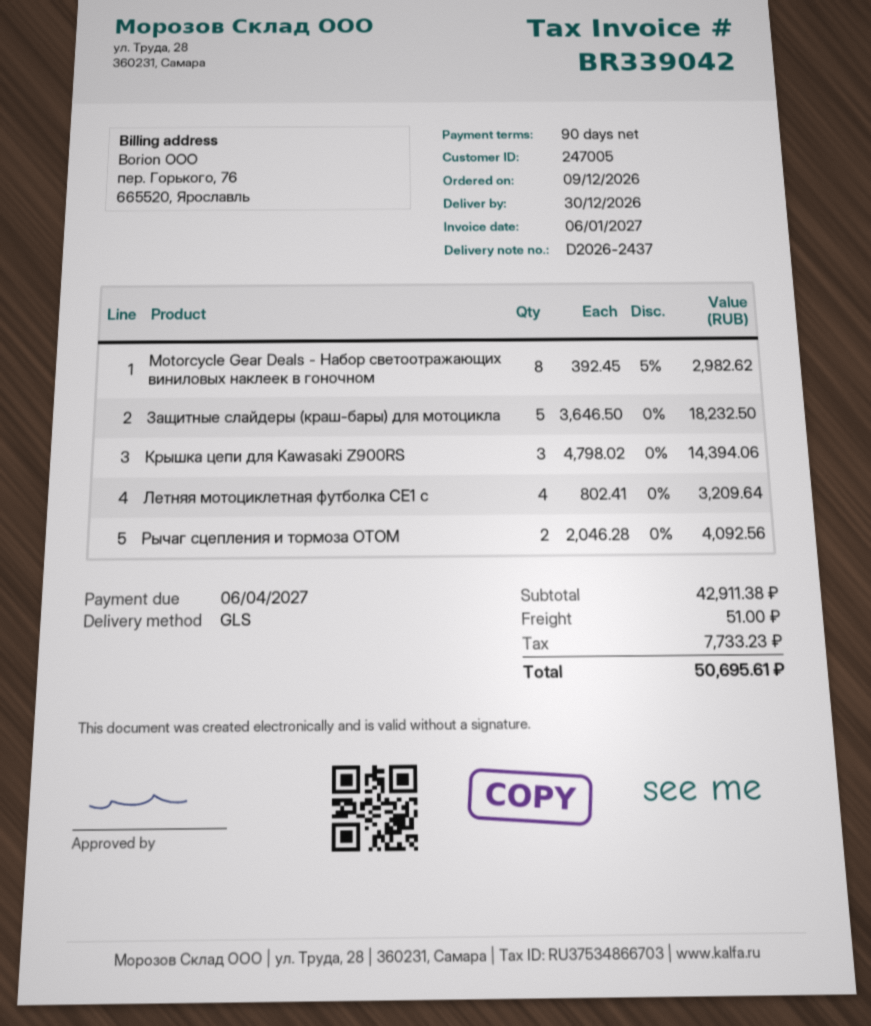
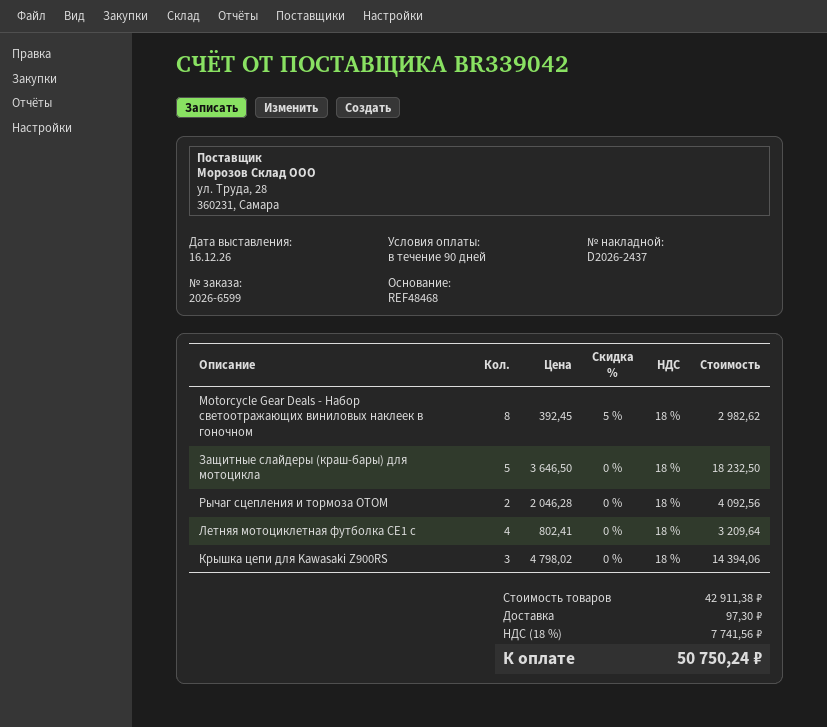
invoice date: 2027-01-06 -> 2026-12-16
shipping: 51.00 -> 97.30
tax: 7733.23 -> 7741.56
total: 50695.61 -> 50750.24

